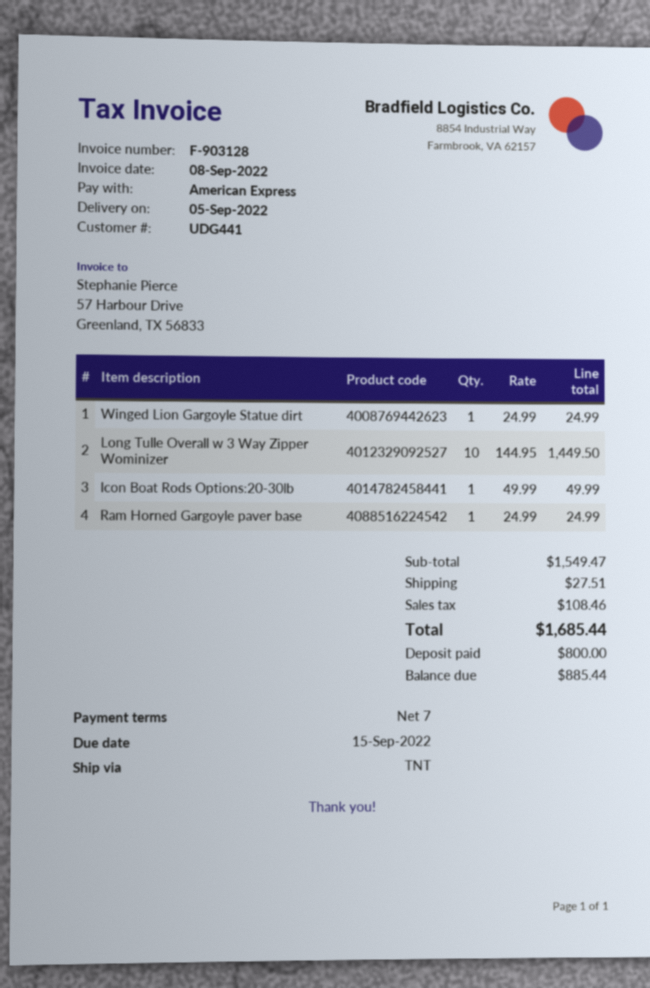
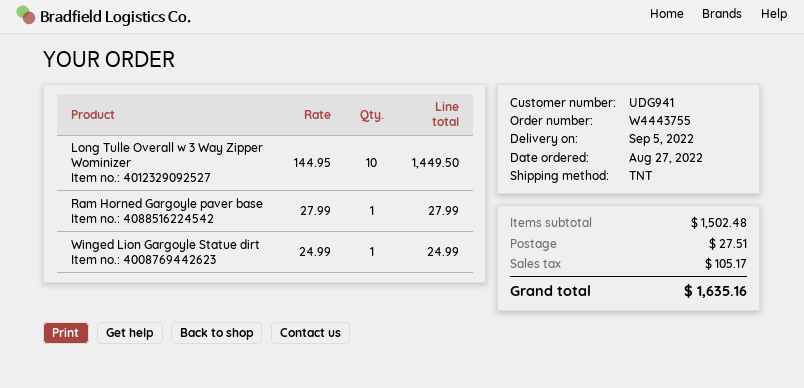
customer number: UDG441 -> UDG941
Icon Boat Rods Options:20-30lb: 1 x 49.99 = 49.99 -> none
Ram Horned Gargoyle paver base: 1 x 24.99 = 24.99 -> 1 x 27.99 = 27.99
subtotal: 1549.47 -> 1502.48
tax: 108.46 -> 105.17
total: 1685.44 -> 1635.16

